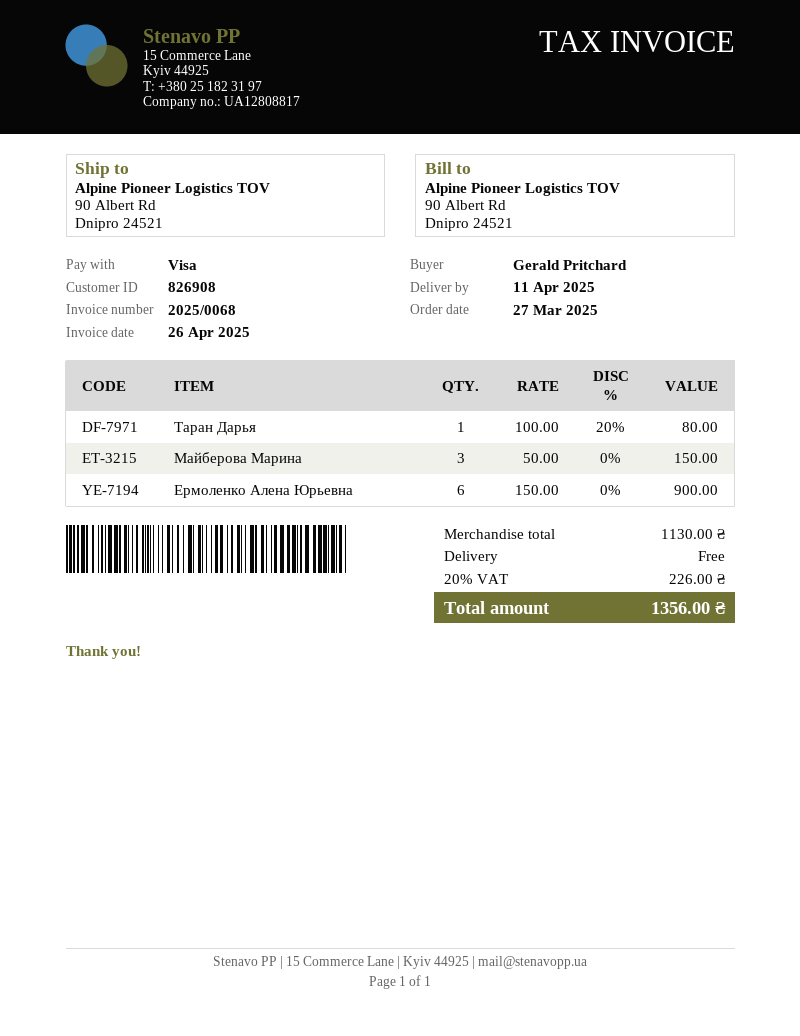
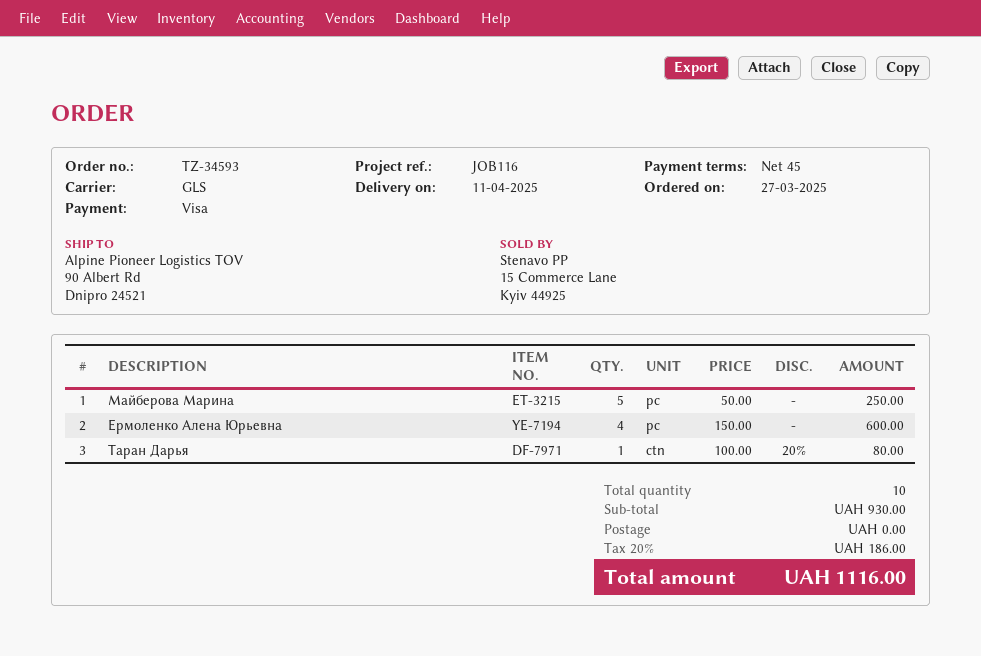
Майберова Марина: 3 x 50.00 = 150.00 -> 5 x 50.00 = 250.00
Ермоленко Алена Юрьевна: 6 x 150.00 = 900.00 -> 4 x 150.00 = 600.00
subtotal: 1130.00 -> 930.00
tax: 20% = 226.00 -> 20% = 186.00
total: 1356.00 -> 1116.00

